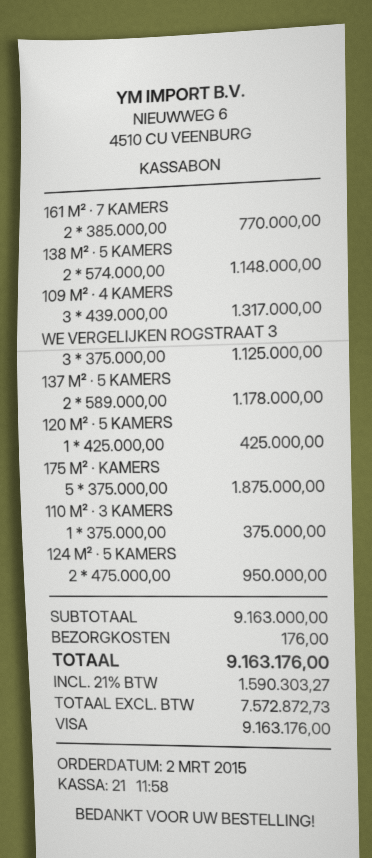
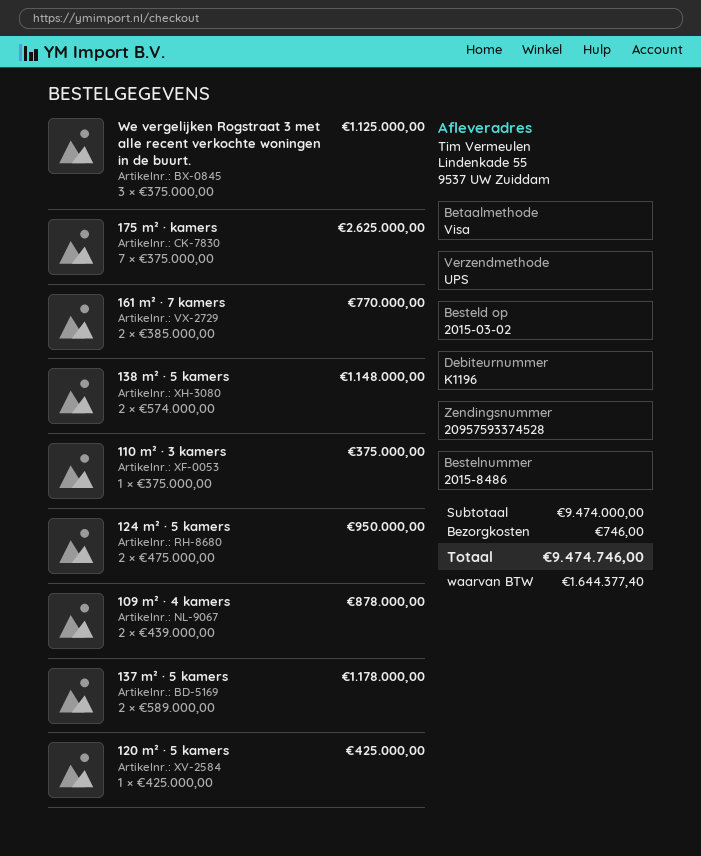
109 M² · 4 KAMERS: 3 x 439000.00 = 1317000.00 -> 2 x 439000.00 = 878000.00
175 M² · KAMERS: 5 x 375000.00 = 1875000.00 -> 7 x 375000.00 = 2625000.00
subtotal: 9163000.00 -> 9474000.00
shipping: 176.00 -> 746.00
tax: 1590303.27 -> 1644377.40
total: 9163176.00 -> 9474746.00

